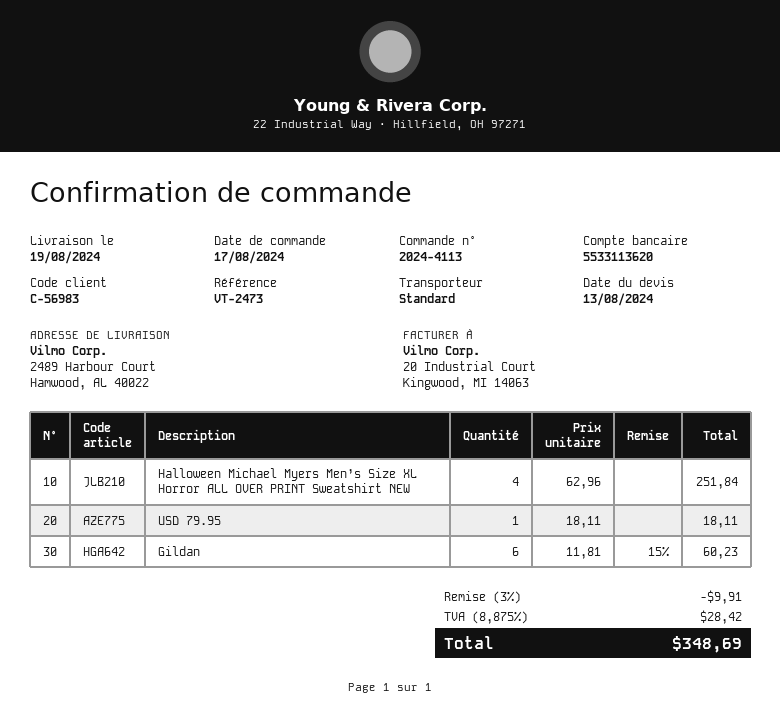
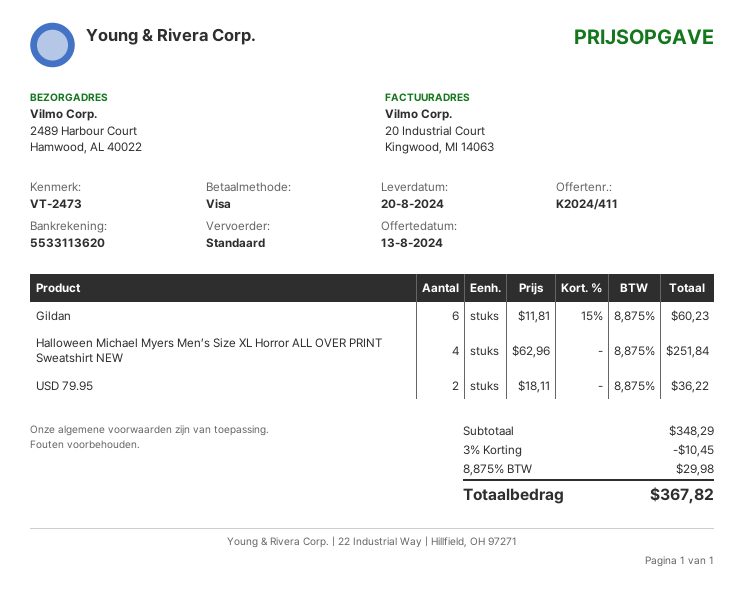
delivery date: 2024-08-19 -> 2024-08-20
USD 79.95: 1 x 18.11 = 18.11 -> 2 x 18.11 = 36.22
discount: 3% = 9.91 -> 3% = 10.45
tax: 8.875% = 28.42 -> 8.875% = 29.98
total: 348.69 -> 367.82

